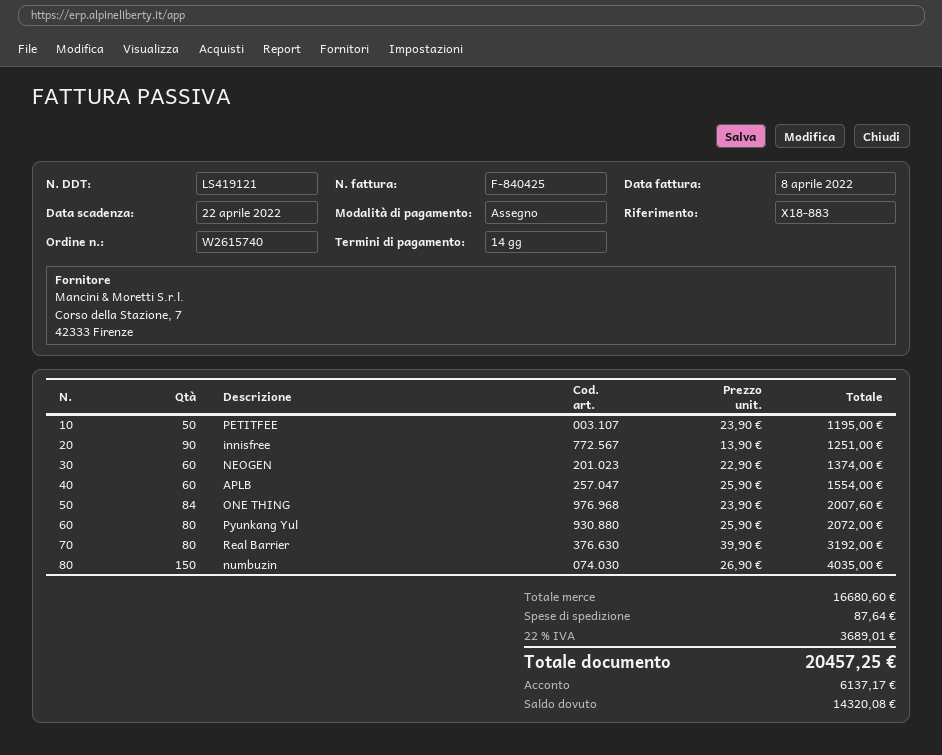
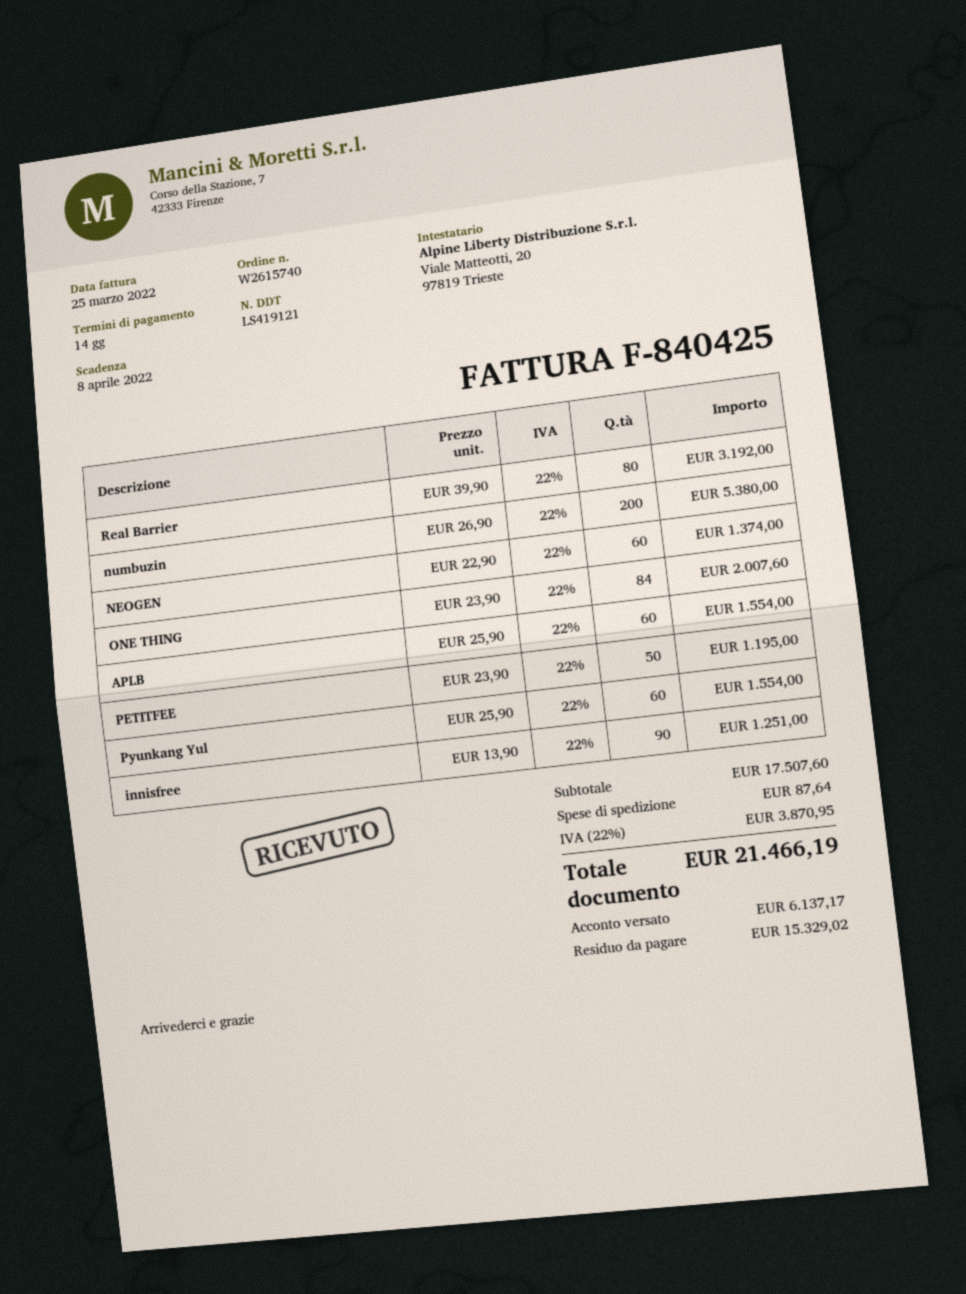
invoice date: 2022-04-08 -> 2022-03-25
due date: 2022-04-22 -> 2022-04-08
Pyunkang Yul: 80 x 25.90 = 2072.00 -> 60 x 25.90 = 1554.00
numbuzin: 150 x 26.90 = 4035.00 -> 200 x 26.90 = 5380.00
subtotal: 16680.60 -> 17507.60
tax: 22% = 3689.01 -> 22% = 3870.95
total: 20457.25 -> 21466.19
balance: 14320.08 -> 15329.02

